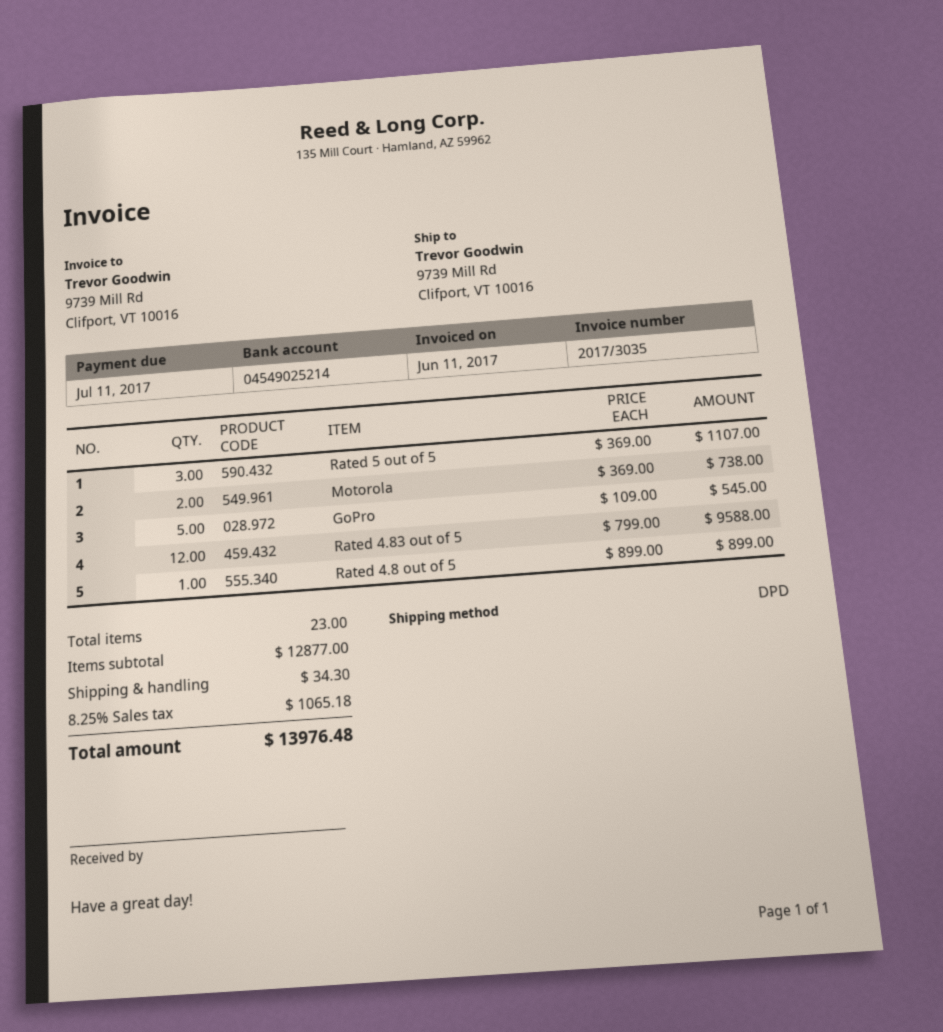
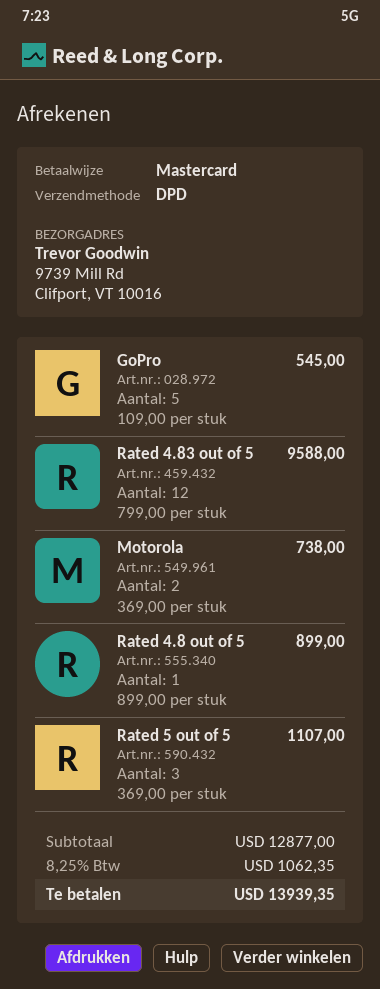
shipping: 34.30 -> none
tax: 8.25% = 1065.18 -> 8.25% = 1062.35
total: 13976.48 -> 13939.35

